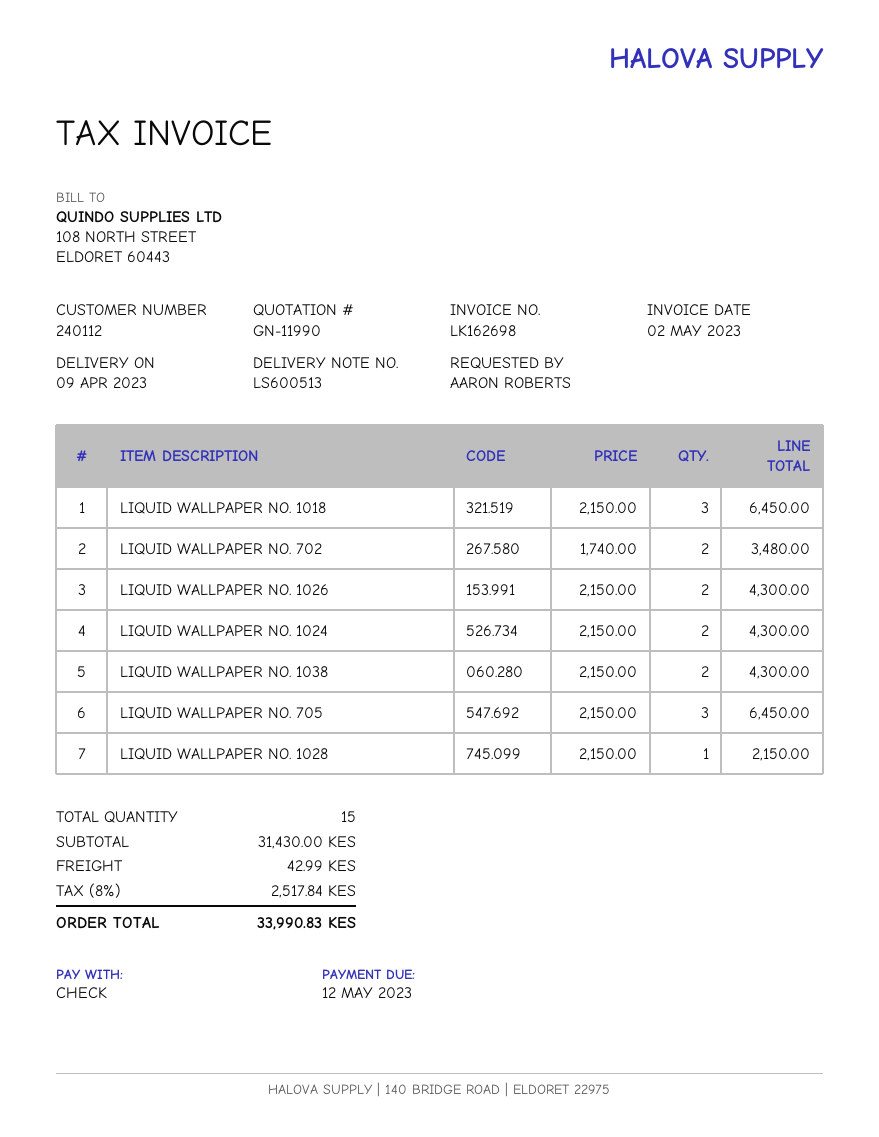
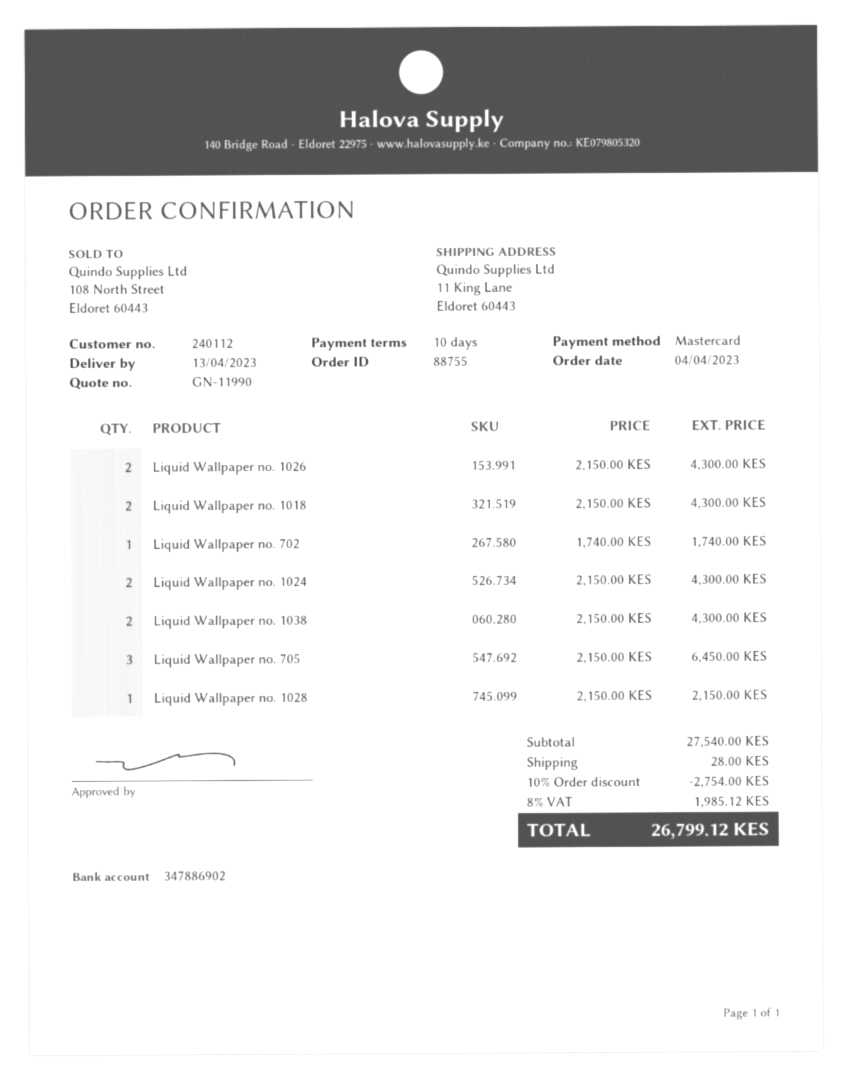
delivery date: 2023-04-09 -> 2023-04-13
payment method: cheque -> Mastercard
LIQUID WALLPAPER NO. 1018: 3 x 2150.00 = 6450.00 -> 2 x 2150.00 = 4300.00
LIQUID WALLPAPER NO. 702: 2 x 1740.00 = 3480.00 -> 1 x 1740.00 = 1740.00
subtotal: 31430.00 -> 27540.00
discount: none -> 10% = 2754.00
shipping: 42.99 -> 28.00
tax: 8% = 2517.84 -> 8% = 1985.12
total: 33990.83 -> 26799.12

